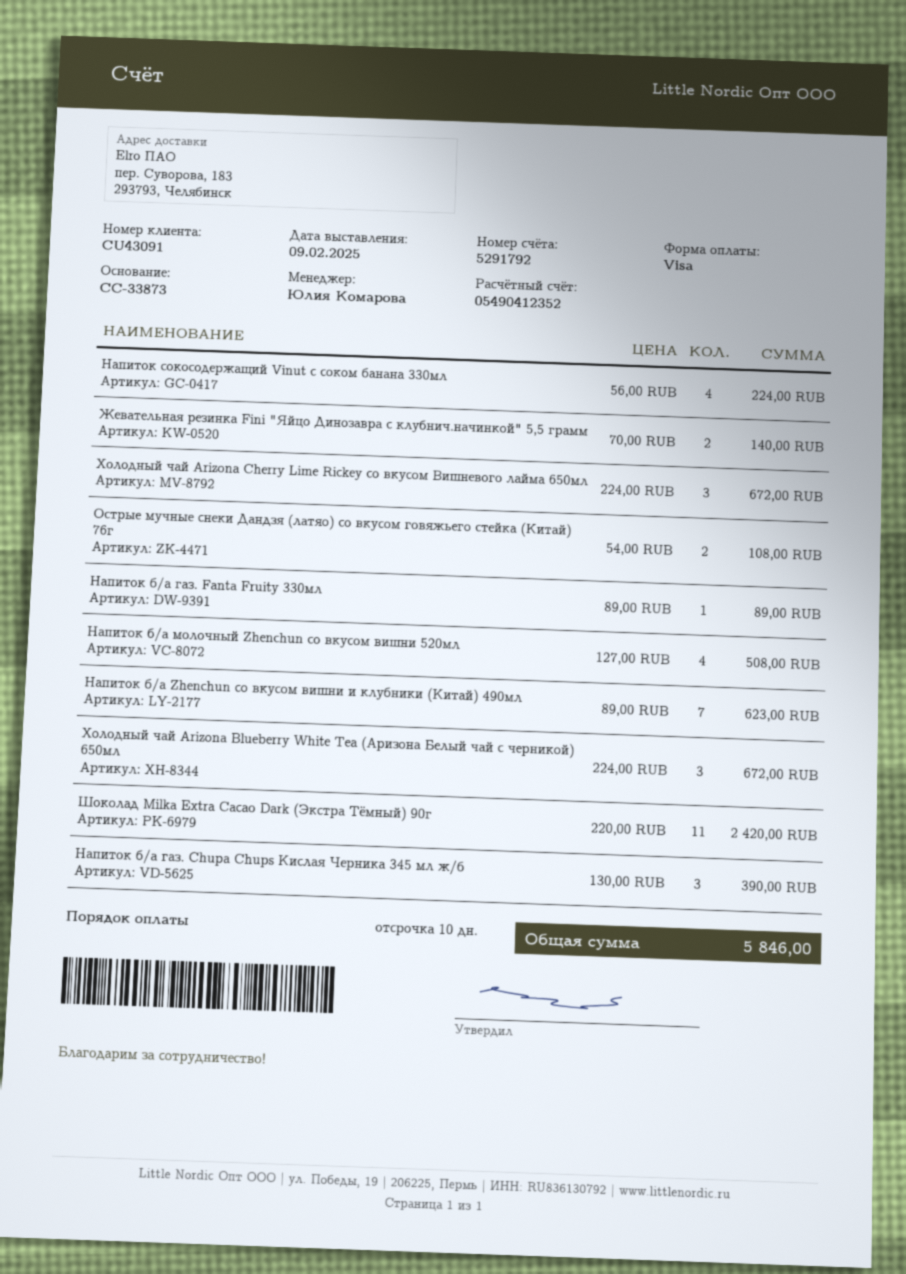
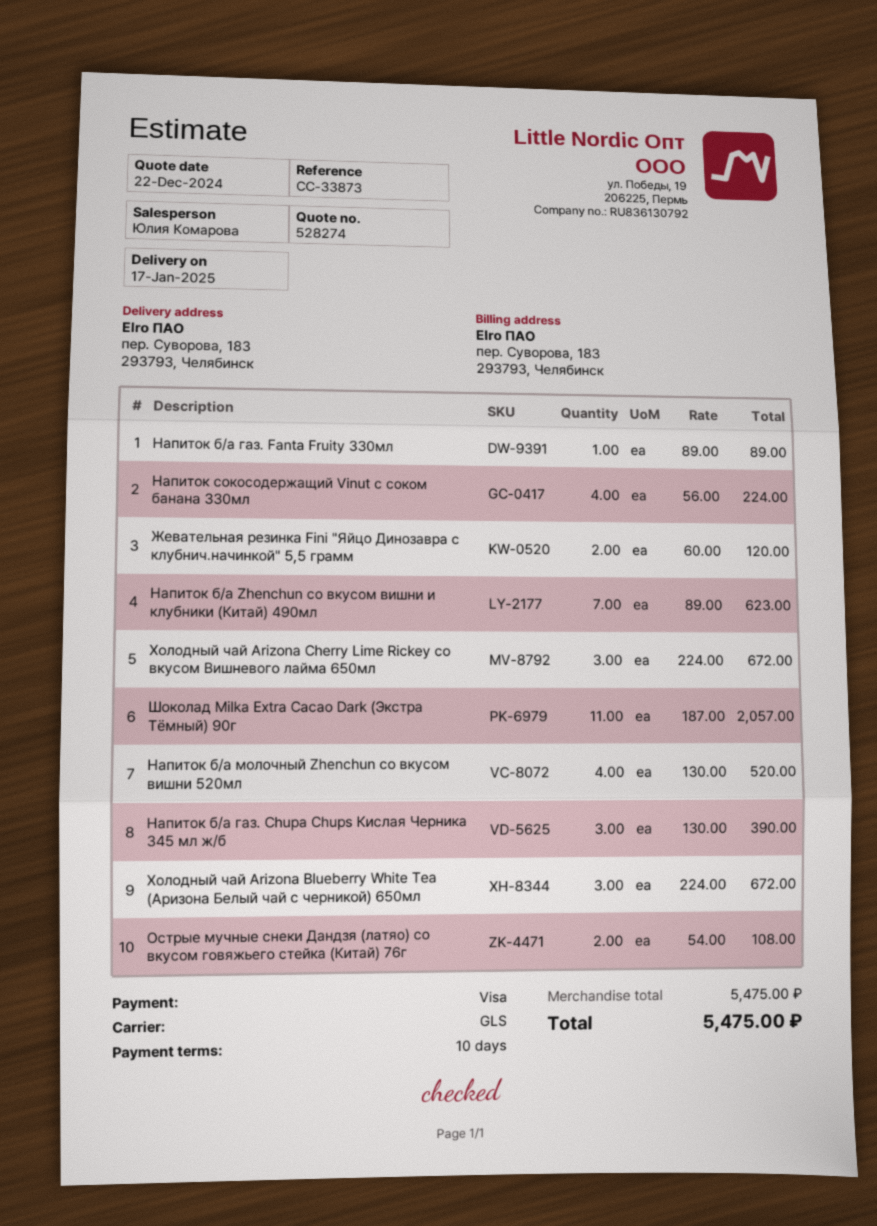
Жевательная резинка Fini "Яйцо Динозавра c клубнич.начинкой" 5,5 грамм: 2 x 70.00 = 140.00 -> 2 x 60.00 = 120.00
Напиток б/а молочный Zhenchun со вкусом вишни 520мл: 4 x 127.00 = 508.00 -> 4 x 130.00 = 520.00
Шоколад Milka Extra Cacao Dark (Экстра Тёмный) 90г: 11 x 220.00 = 2420.00 -> 11 x 187.00 = 2057.00
total: 5846.00 -> 5475.00

